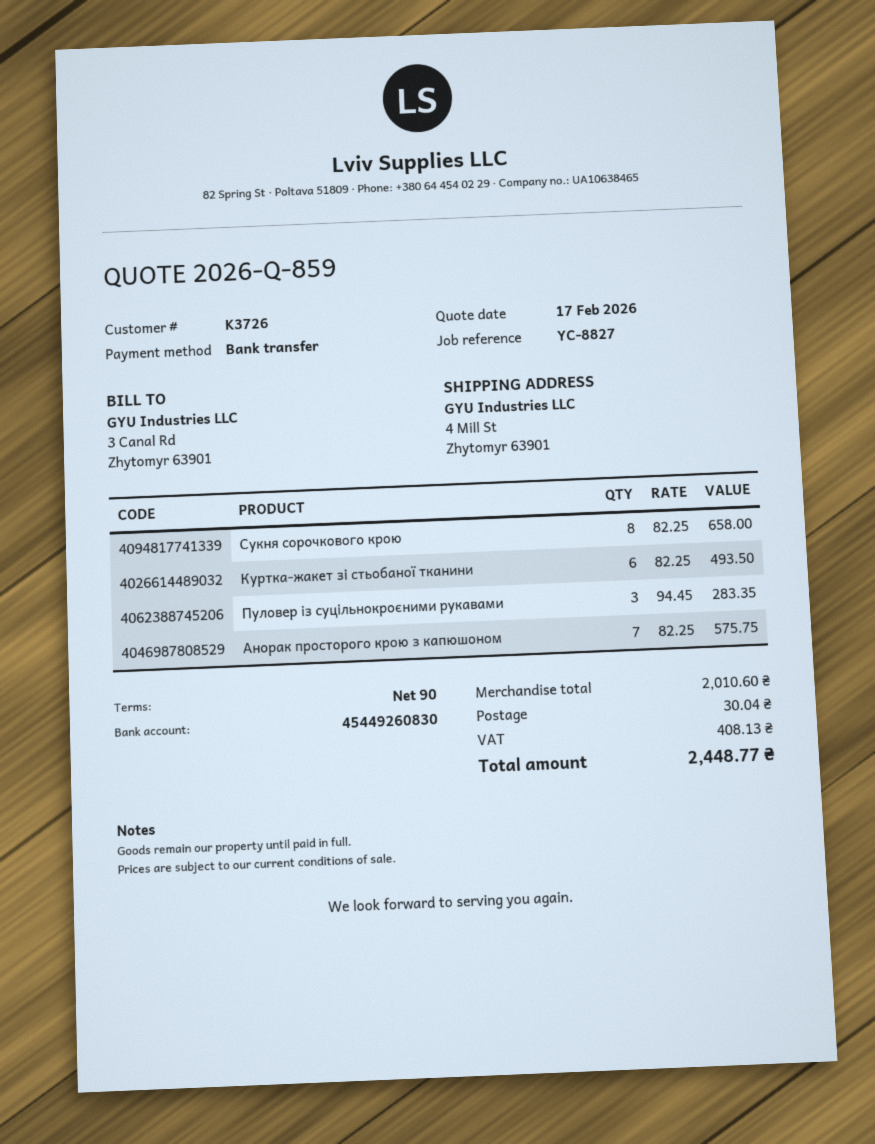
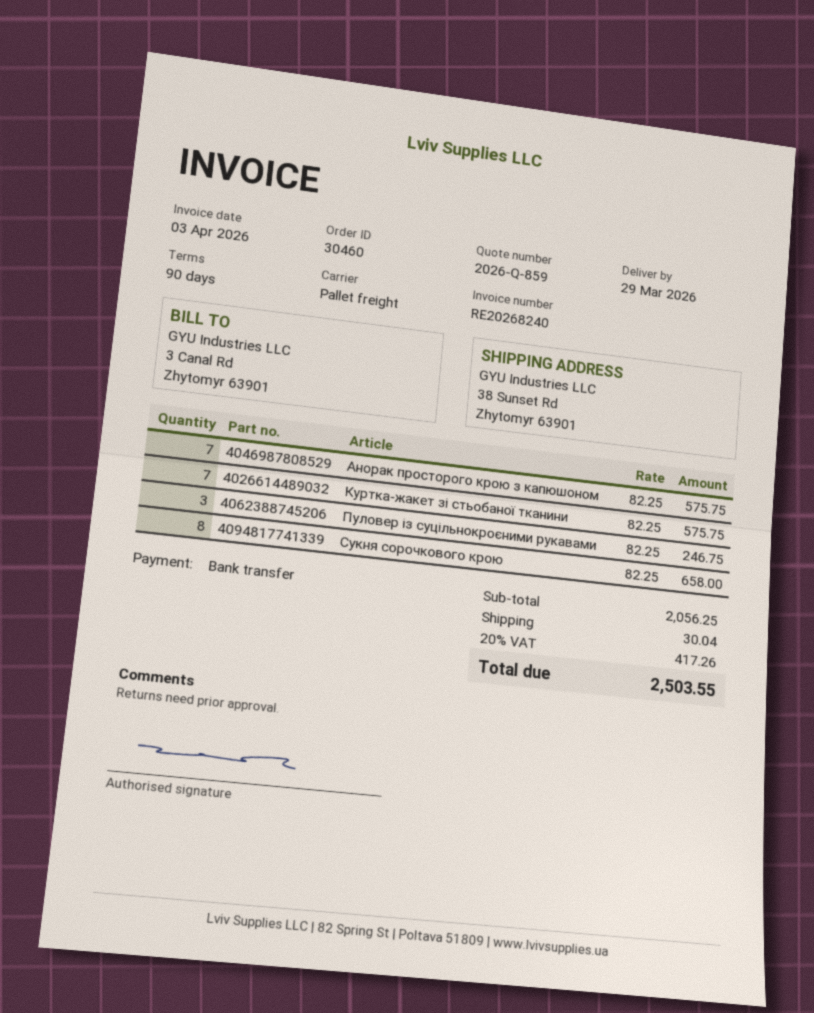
ship to: 4 Mill St, Zhytomyr 63901 -> 38 Sunset Rd, Zhytomyr 63901
Куртка-жакет зі стьобаної тканини: 6 x 82.25 = 493.50 -> 7 x 82.25 = 575.75
Пуловер із суцільнокроєними рукавами: 3 x 94.45 = 283.35 -> 3 x 82.25 = 246.75
subtotal: 2010.60 -> 2056.25
tax: 408.13 -> 417.26
total: 2448.77 -> 2503.55

